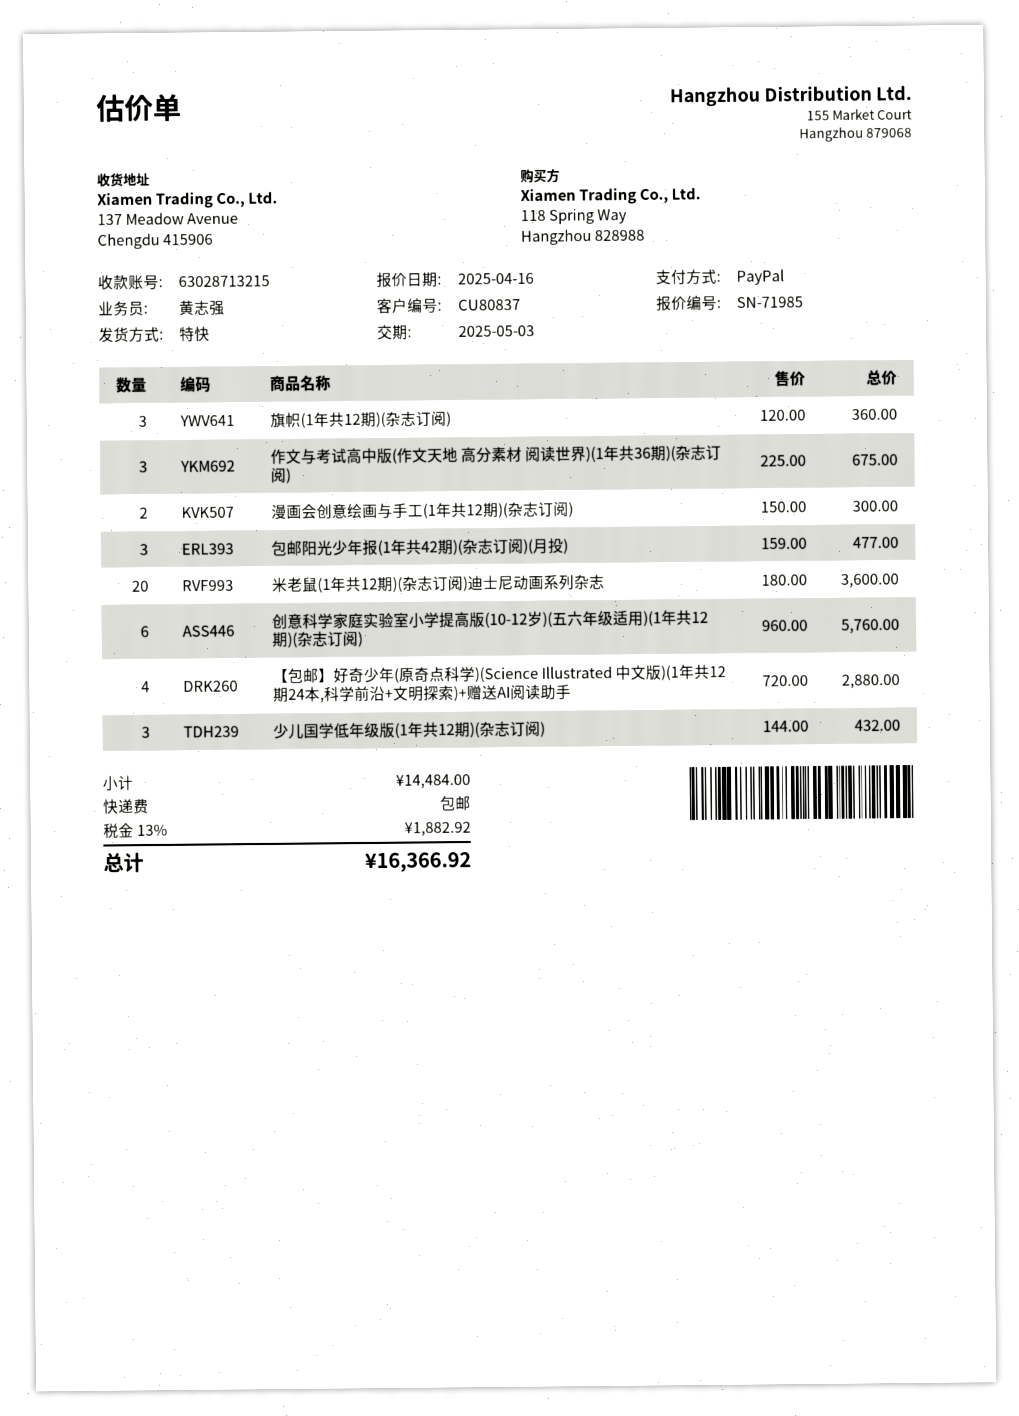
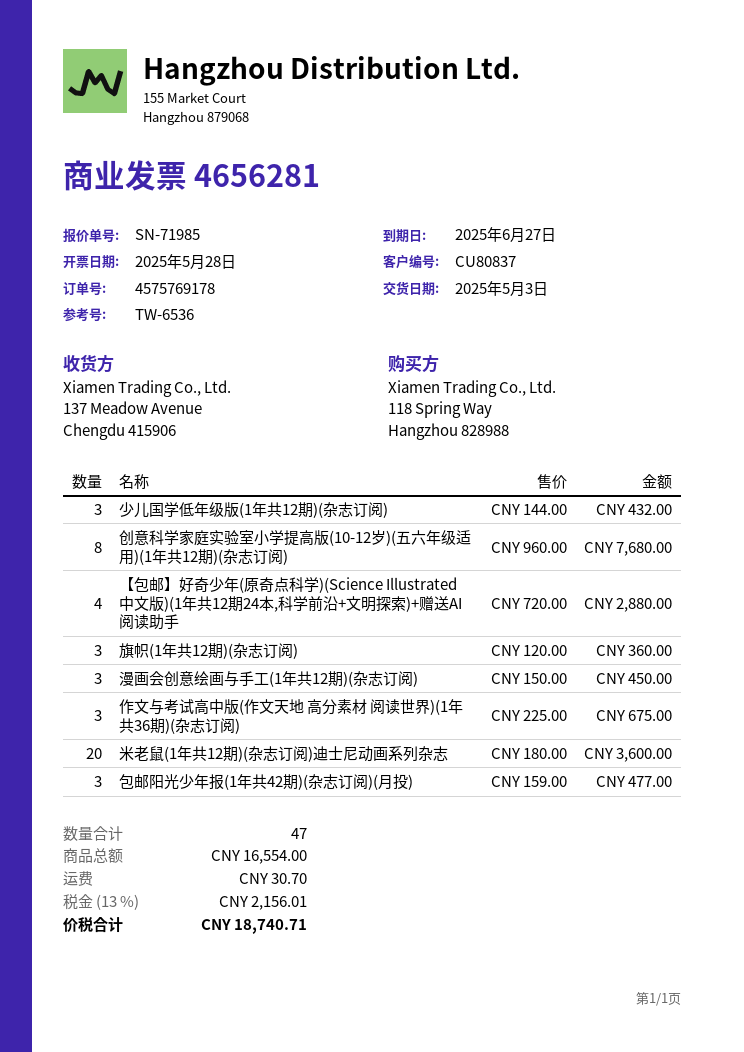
漫画会创意绘画与手工(1年共12期)(杂志订阅): 2 x 150.00 = 300.00 -> 3 x 150.00 = 450.00
创意科学家庭实验室小学提高版(10-12岁)(五六年级适用)(1年共12期)(杂志订阅): 6 x 960.00 = 5760.00 -> 8 x 960.00 = 7680.00
subtotal: 14484.00 -> 16554.00
shipping: 0.00 -> 30.70
tax: 13% = 1882.92 -> 13% = 2156.01
total: 16366.92 -> 18740.71

